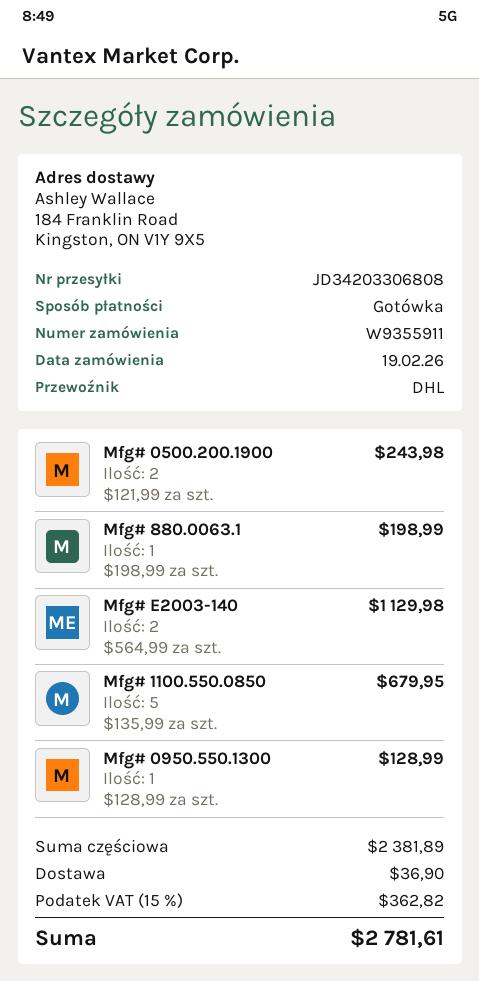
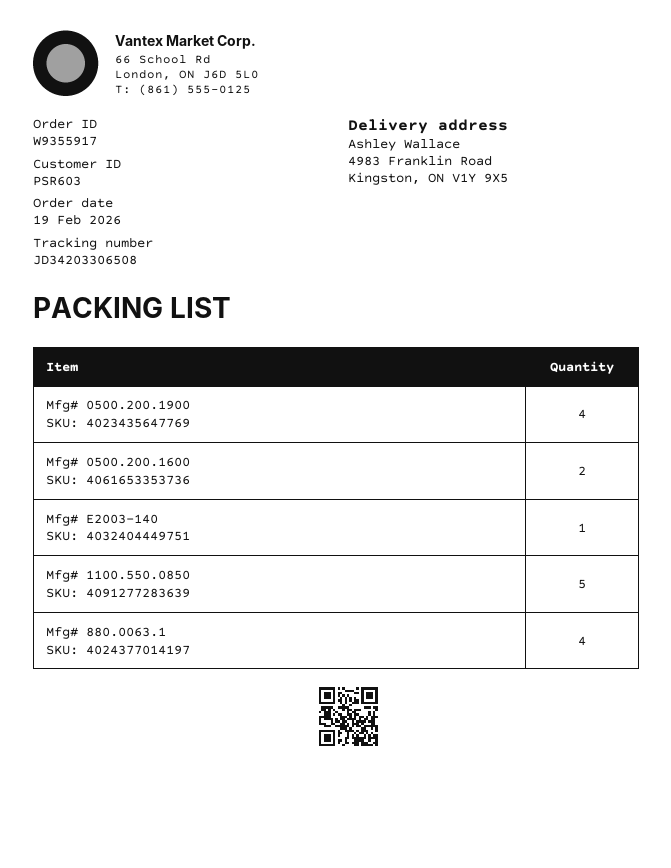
order number: W9355911 -> W9355917
tracking number: JD34203306808 -> JD34203306508
ship to: 184 Franklin Road, Kingston, ON V1Y 9X5 -> 4983 Franklin Road, Kingston, ON V1Y 9X5
Mfg# 0500.200.1900: 2 -> 4
Mfg# 880.0063.1: 1 -> 4
Mfg# E2003-140: 2 -> 1
Mfg# 0950.550.1300: 1 -> none
Mfg# 0500.200.1600: none -> 2

